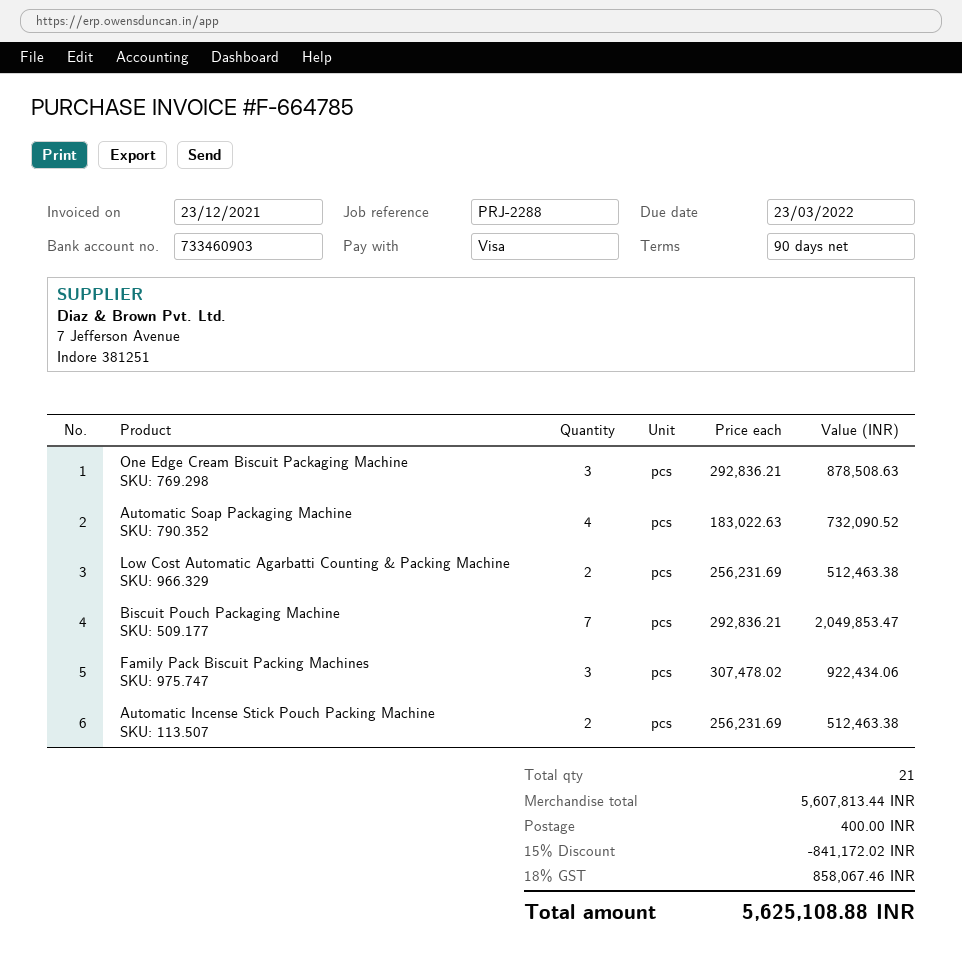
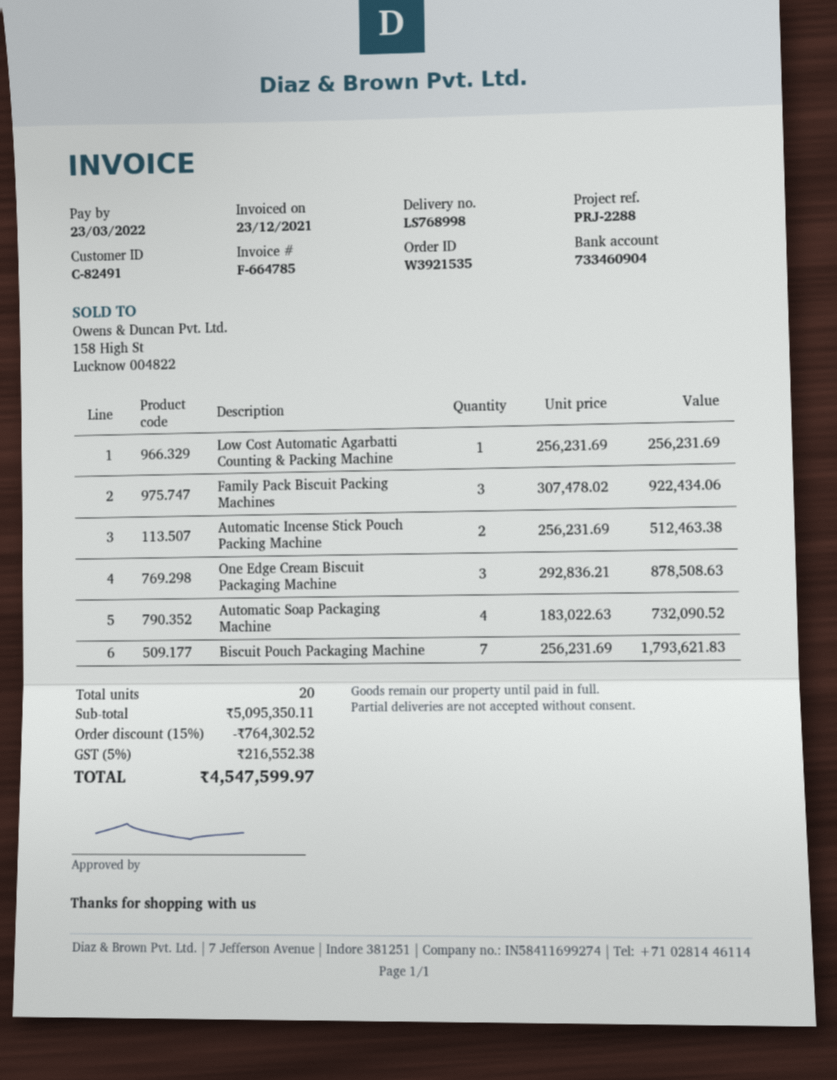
bank account: 733460903 -> 733460904
Low Cost Automatic Agarbatti Counting & Packing Machine: 2 x 256231.69 = 512463.38 -> 1 x 256231.69 = 256231.69
Biscuit Pouch Packaging Machine: 7 x 292836.21 = 2049853.47 -> 7 x 256231.69 = 1793621.83
total quantity: 21 -> 20
subtotal: 5607813.44 -> 5095350.11
discount: 15% = 841172.02 -> 15% = 764302.52
shipping: 400.00 -> none
tax: 18% = 858067.46 -> 5% = 216552.38
total: 5625108.88 -> 4547599.97

